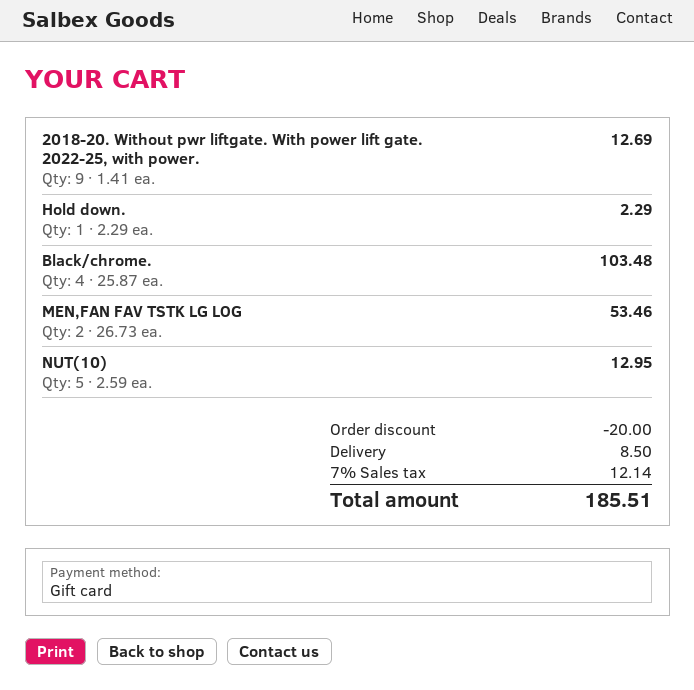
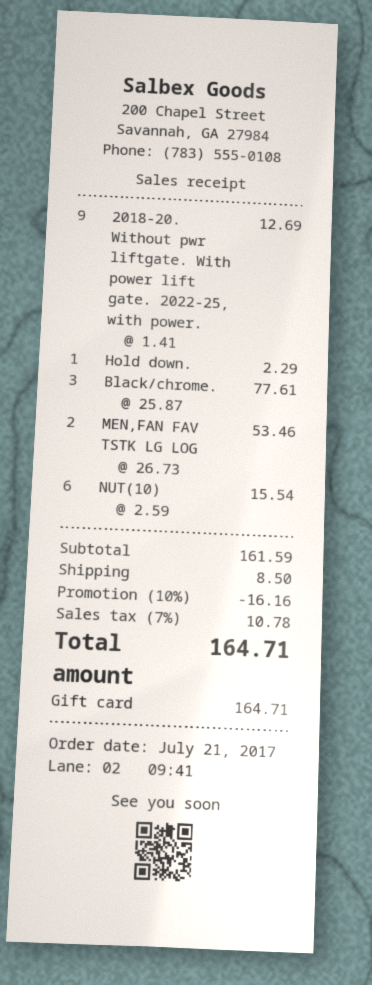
Black/chrome.: 4 x 25.87 = 103.48 -> 3 x 25.87 = 77.61
NUT(10): 5 x 2.59 = 12.95 -> 6 x 2.59 = 15.54
discount: 20.00 -> 16.16
tax: 7% = 12.14 -> 7% = 10.78
total: 185.51 -> 164.71

